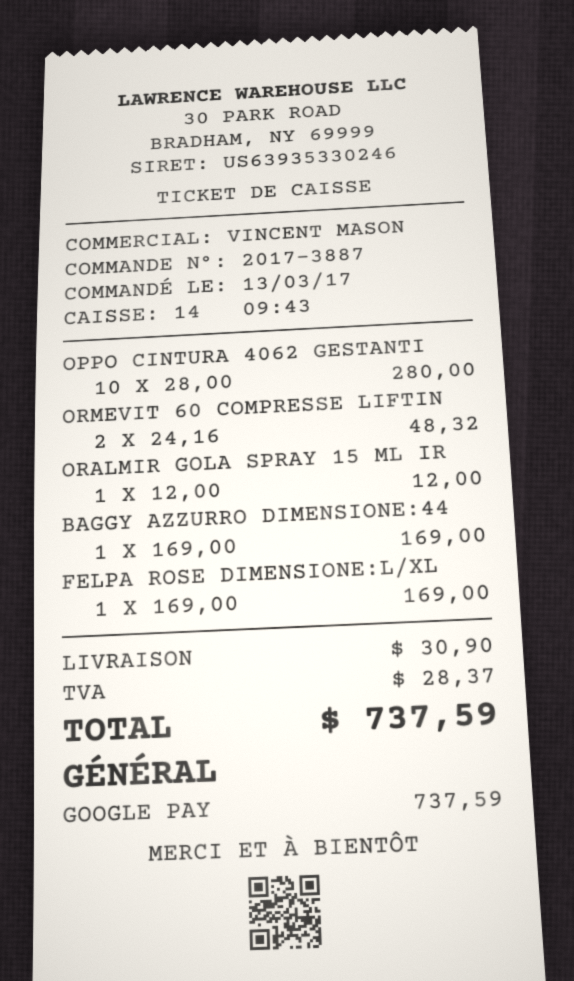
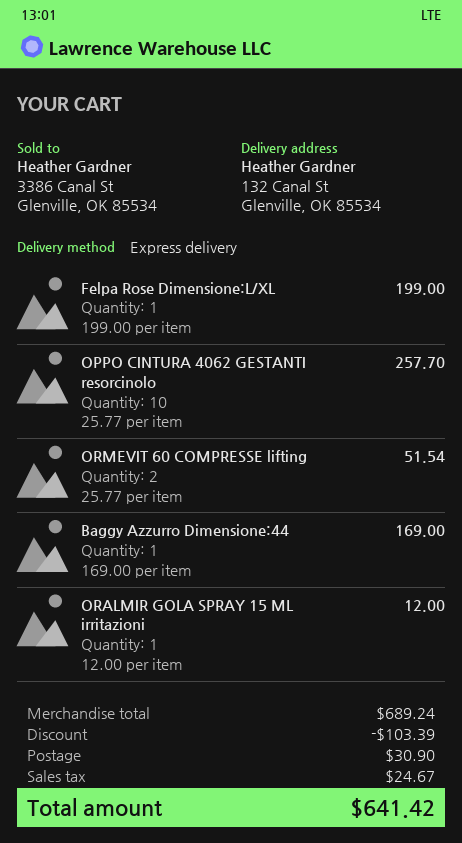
OPPO CINTURA 4062 GESTANTI: 10 x 28.00 = 280.00 -> 10 x 25.77 = 257.70
ORMEVIT 60 COMPRESSE LIFTIN: 2 x 24.16 = 48.32 -> 2 x 25.77 = 51.54
FELPA ROSE DIMENSIONE:L/XL: 1 x 169.00 = 169.00 -> 1 x 199.00 = 199.00
discount: none -> 103.39
tax: 28.37 -> 24.67
total: 737.59 -> 641.42

